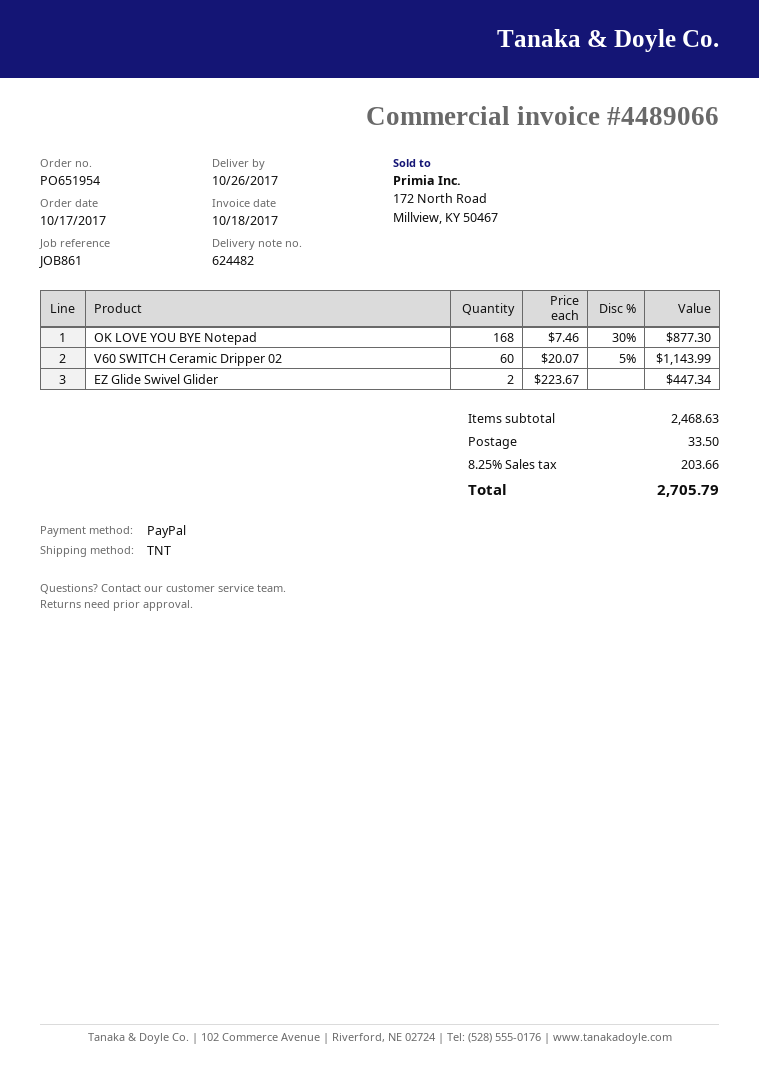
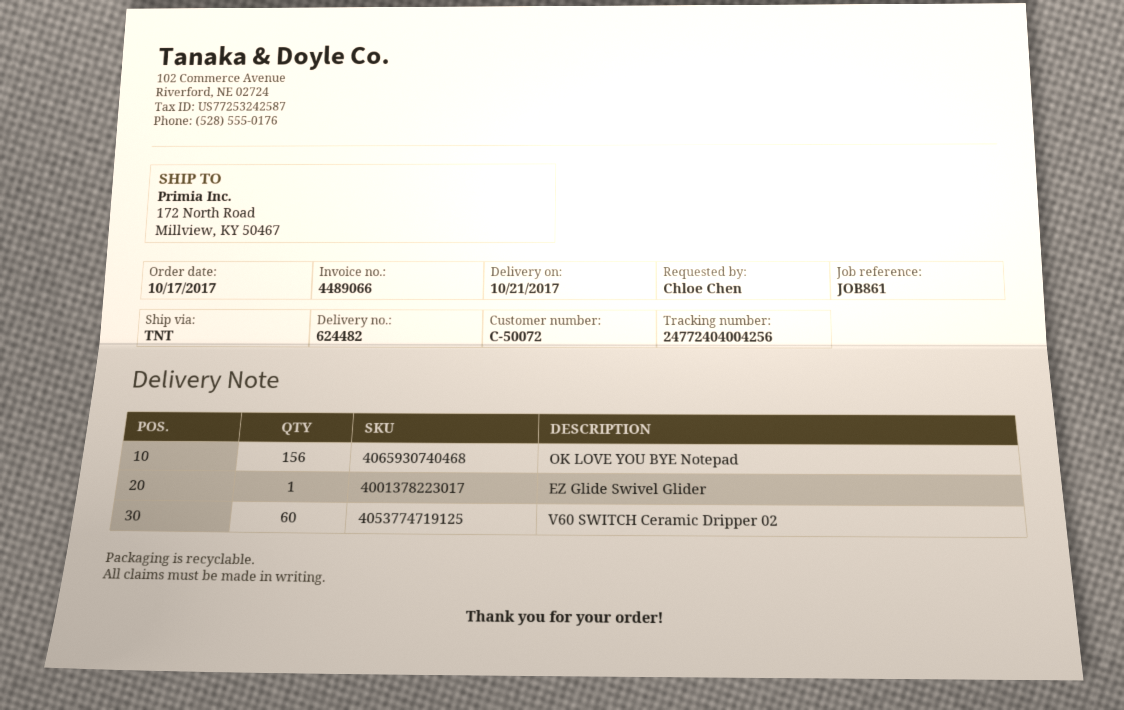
delivery date: 2017-10-26 -> 2017-10-21
OK LOVE YOU BYE Notepad: 168 -> 156
EZ Glide Swivel Glider: 2 -> 1

